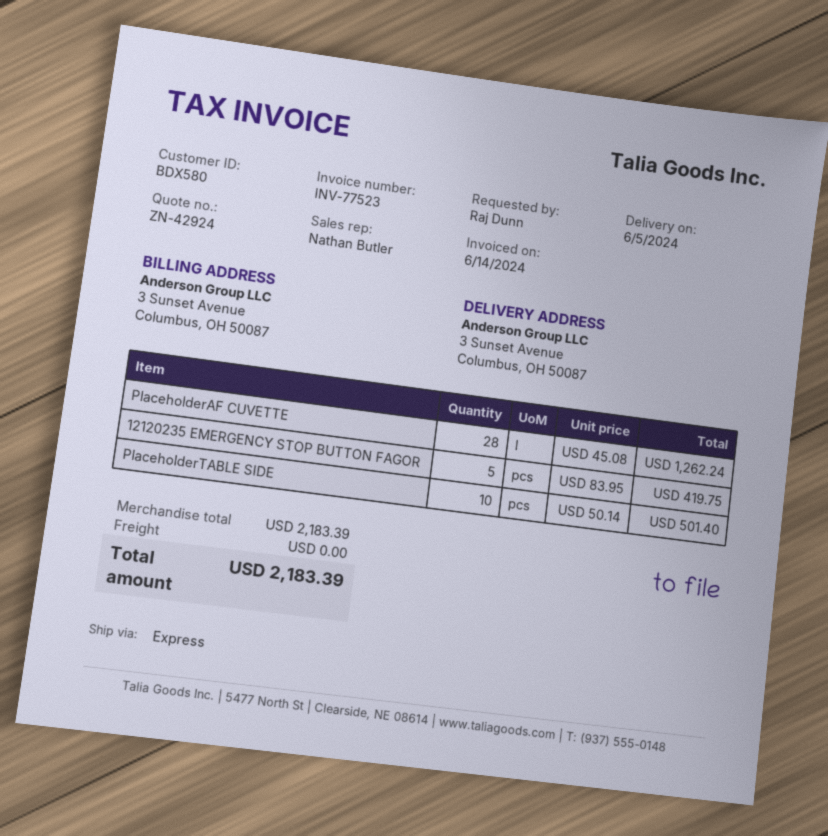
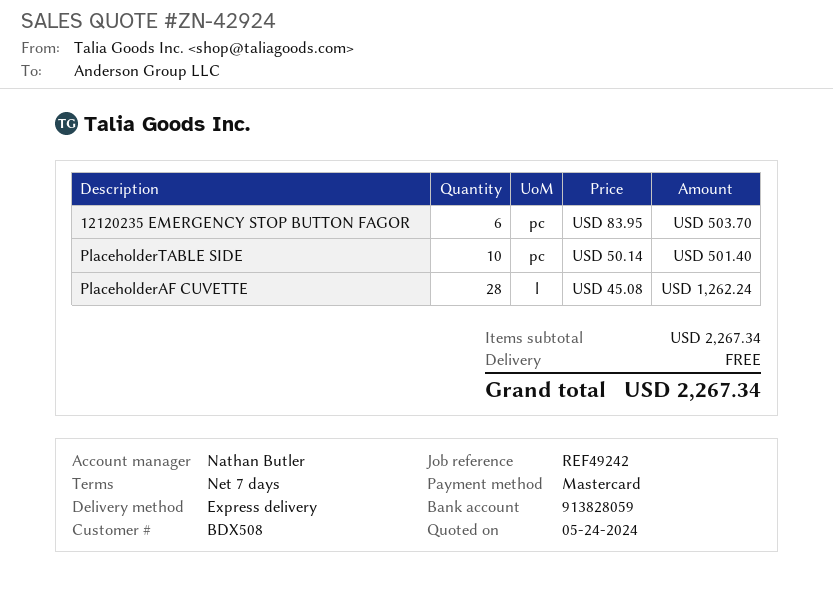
customer number: BDX580 -> BDX508
12120235 EMERGENCY STOP BUTTON FAGOR: 5 x 83.95 = 419.75 -> 6 x 83.95 = 503.70
subtotal: 2183.39 -> 2267.34
total: 2183.39 -> 2267.34

